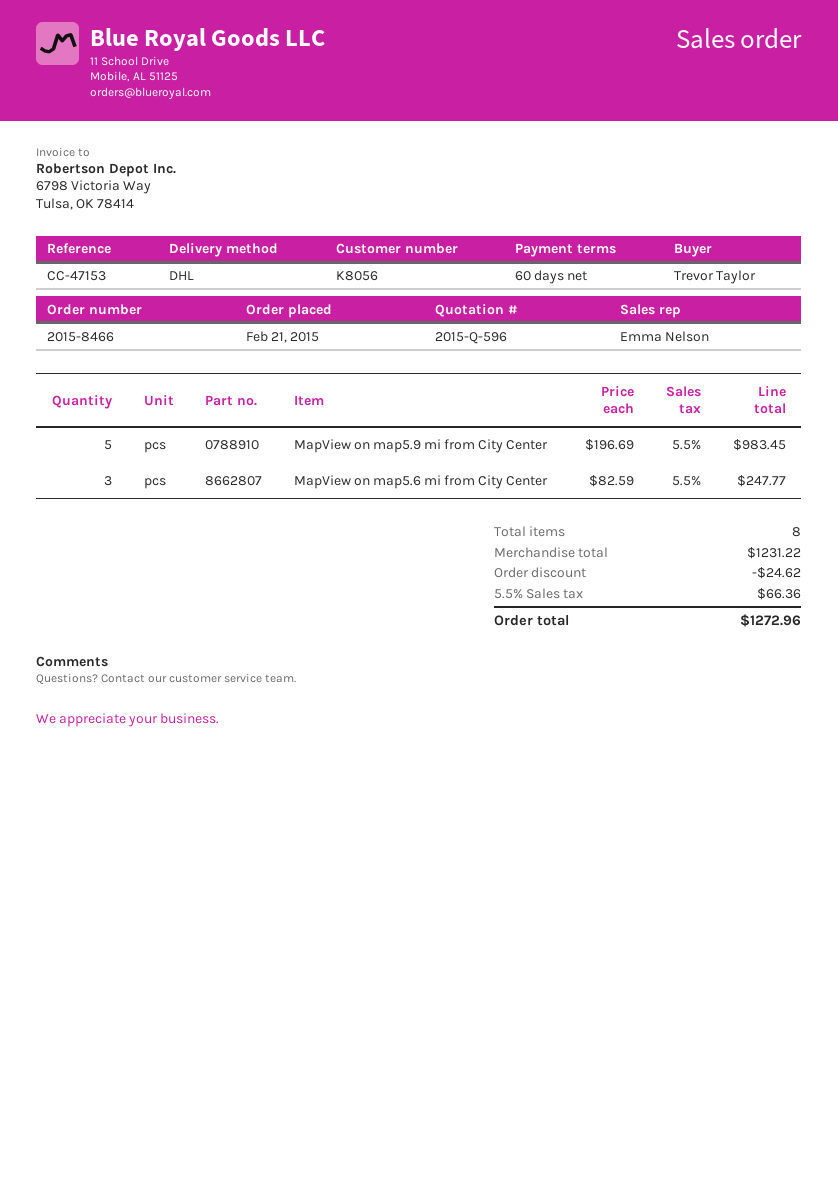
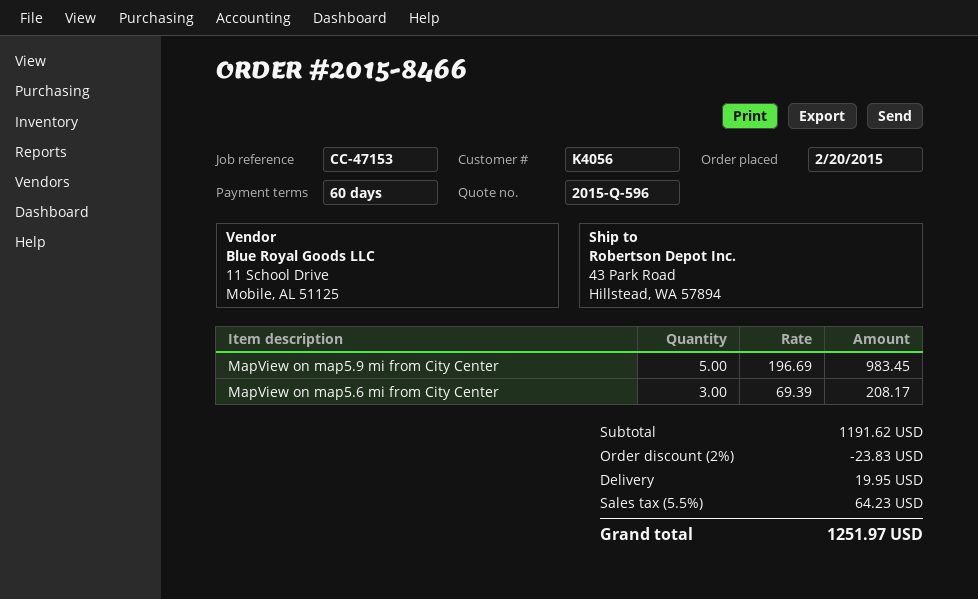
order date: 2015-02-21 -> 2015-02-20
customer number: K8056 -> K4056
MapView on map5.6 mi from City Center: 3 x 82.59 = 247.77 -> 3 x 69.39 = 208.17
subtotal: 1231.22 -> 1191.62
discount: 24.62 -> 23.83
shipping: none -> 19.95
tax: 5.5% = 66.36 -> 5.5% = 64.23
total: 1272.96 -> 1251.97

